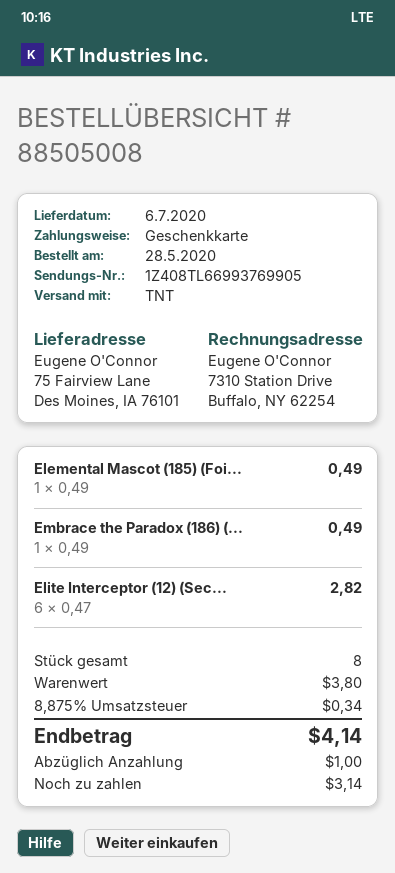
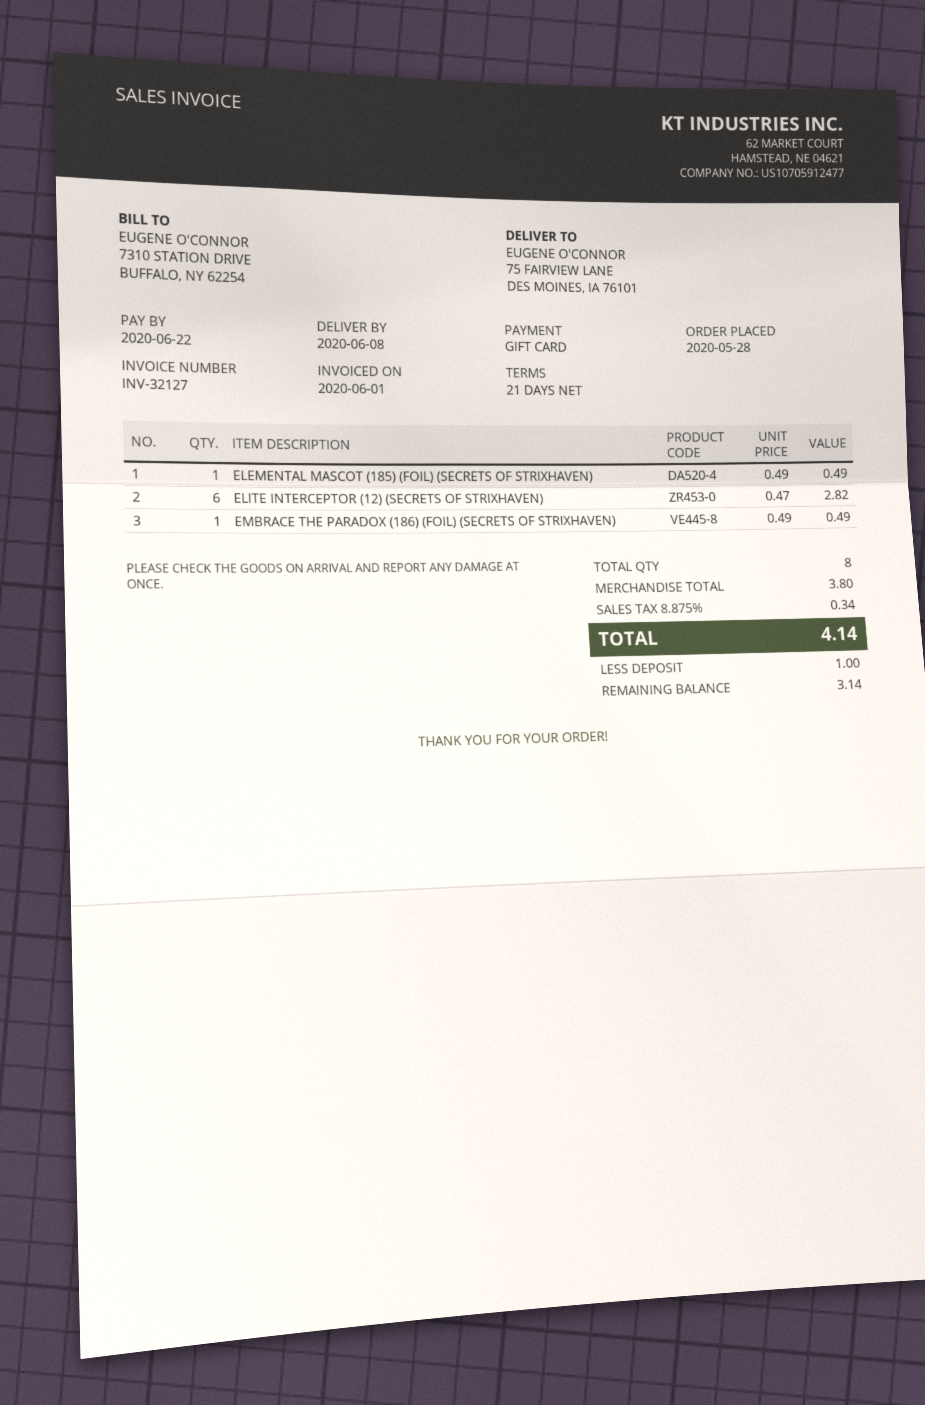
delivery date: 2020-07-06 -> 2020-06-08

